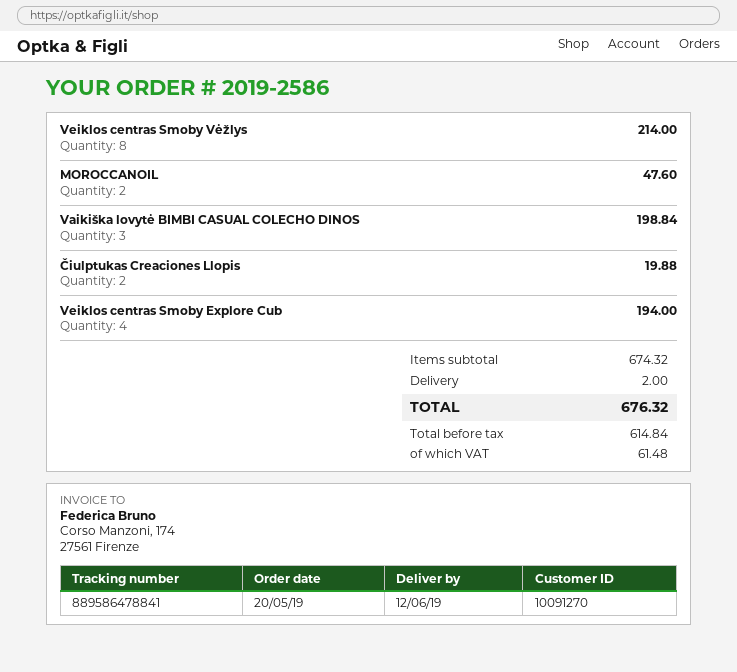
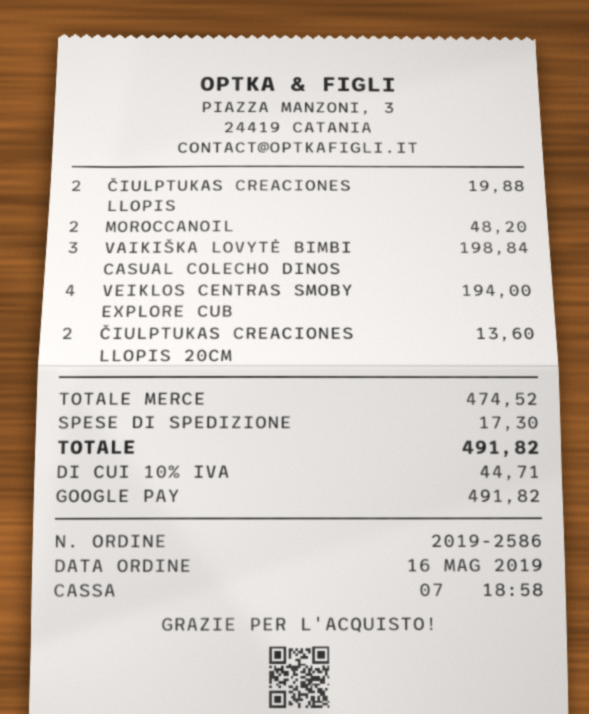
order date: 2019-05-20 -> 2019-05-16
Veiklos centras Smoby Vėžlys: 8 for 214.00 -> none
MOROCCANOIL: 2 for 47.60 -> 2 for 48.20
ČIULPTUKAS CREACIONES LLOPIS 20CM: none -> 2 for 13.60
subtotal: 674.32 -> 474.52
shipping: 2.00 -> 17.30
tax: 61.48 -> 44.71
total: 676.32 -> 491.82

